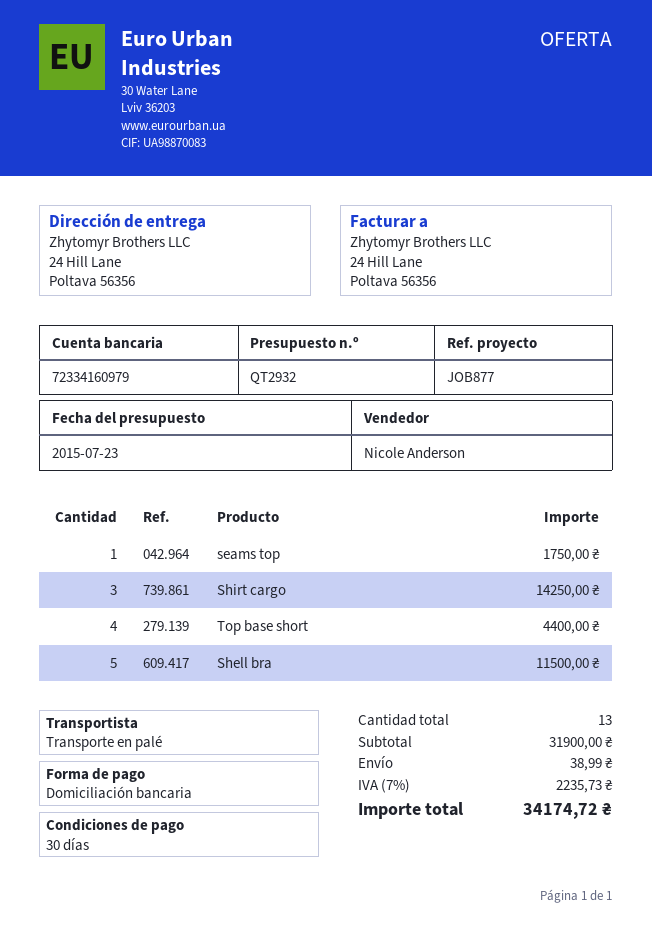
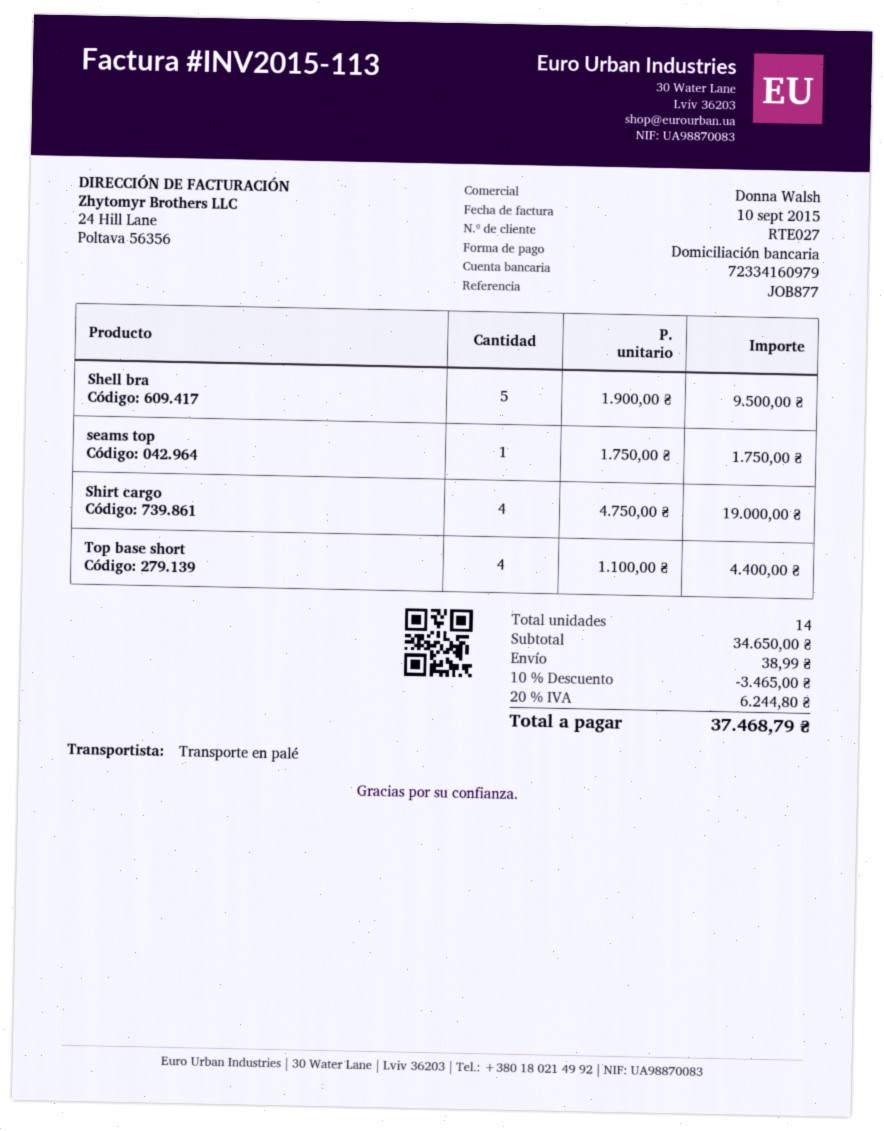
sales rep: Nicole Anderson -> Donna Walsh
Shirt cargo: 3 for 14250.00 -> 4 for 19000.00
Shell bra: 5 for 11500.00 -> 5 for 9500.00
total quantity: 13 -> 14
subtotal: 31900.00 -> 34650.00
discount: none -> 10% = 3465.00
tax: 7% = 2235.73 -> 20% = 6244.80
total: 34174.72 -> 37468.79

